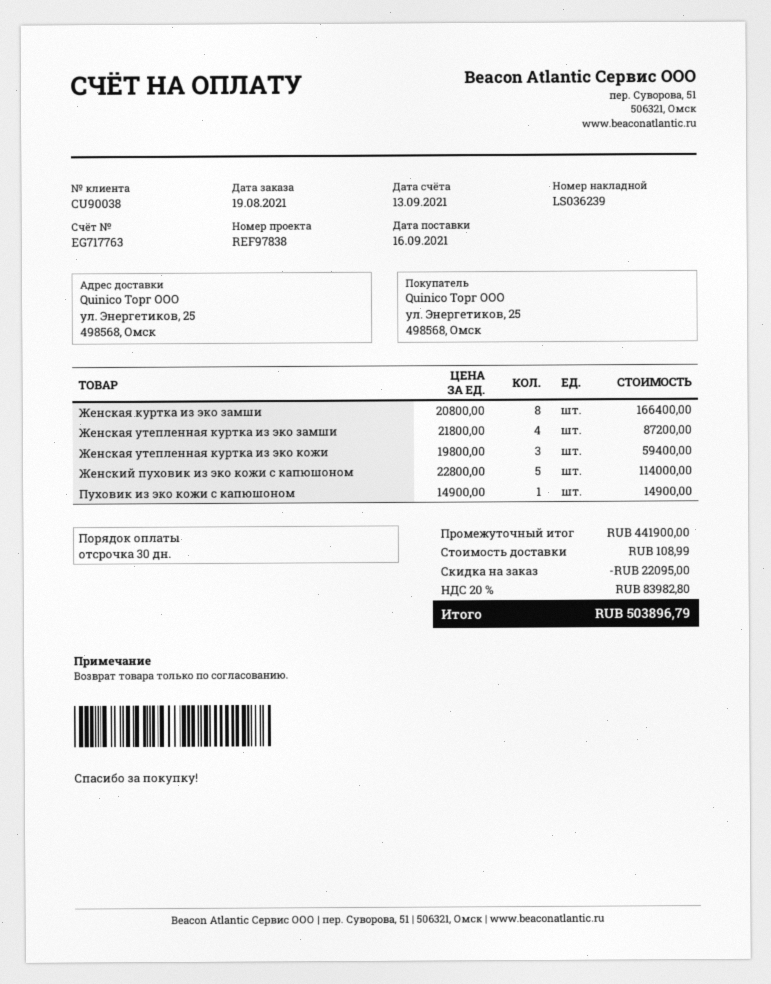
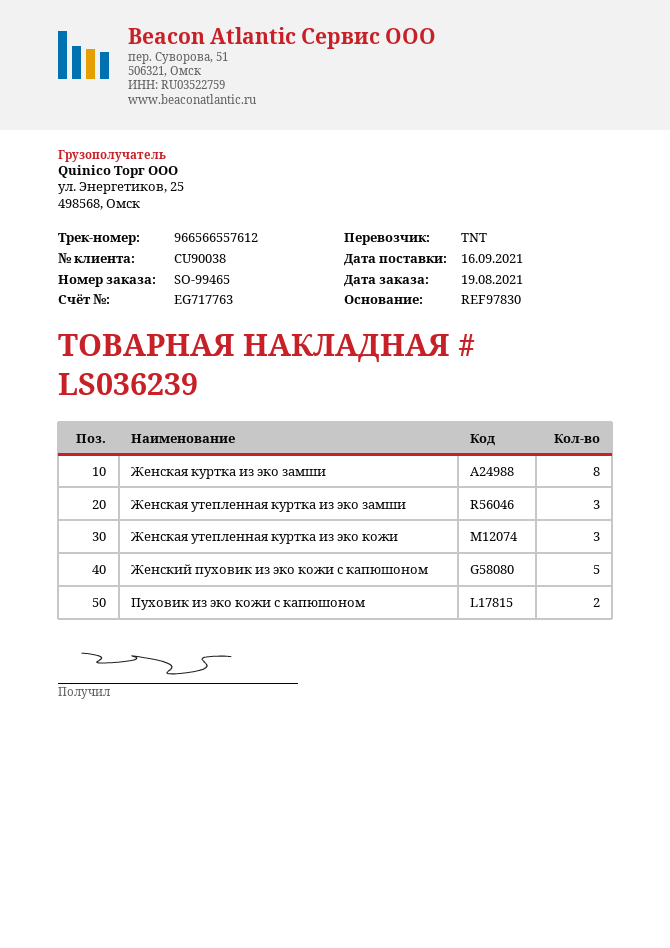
reference: REF97838 -> REF97830
Женская утепленная куртка из эко замши: 4 -> 3
Пуховик из эко кожи с капюшоном: 1 -> 2

